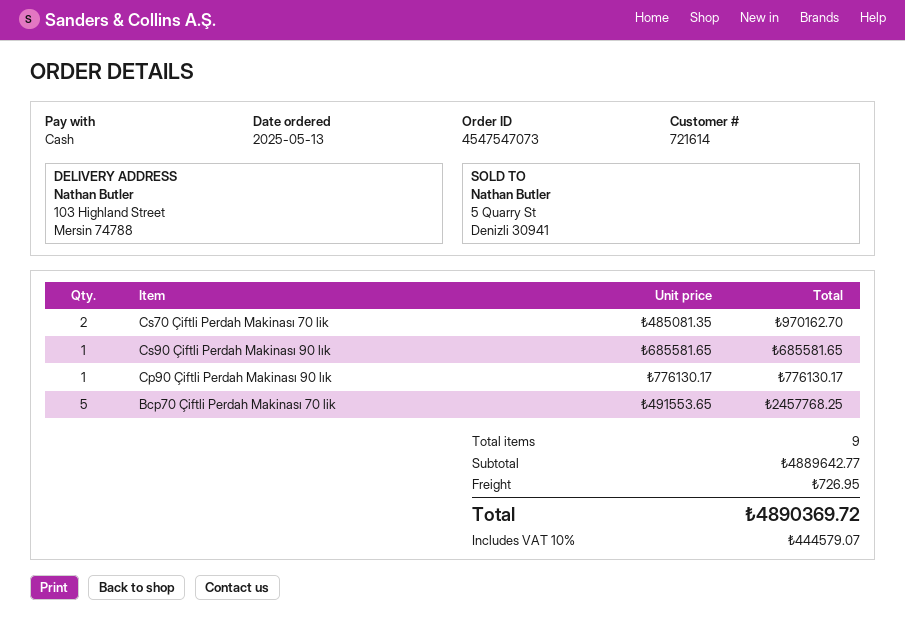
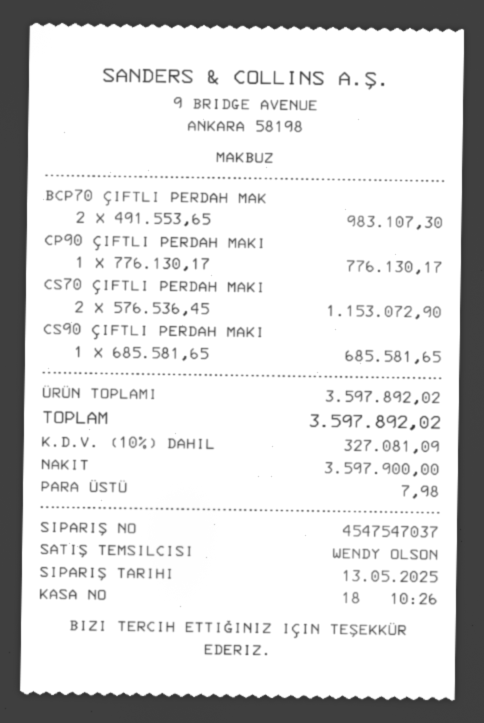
order number: 4547547073 -> 4547547037
Cs70 Çiftli Perdah Makinası 70 lik: 2 x 485081.35 = 970162.70 -> 2 x 576536.45 = 1153072.90
Bcp70 Çiftli Perdah Makinası 70 lik: 5 x 491553.65 = 2457768.25 -> 2 x 491553.65 = 983107.30
subtotal: 4889642.77 -> 3597892.02
shipping: 726.95 -> none
tax: 10% = 444579.07 -> 10% = 327081.09
total: 4890369.72 -> 3597892.02

